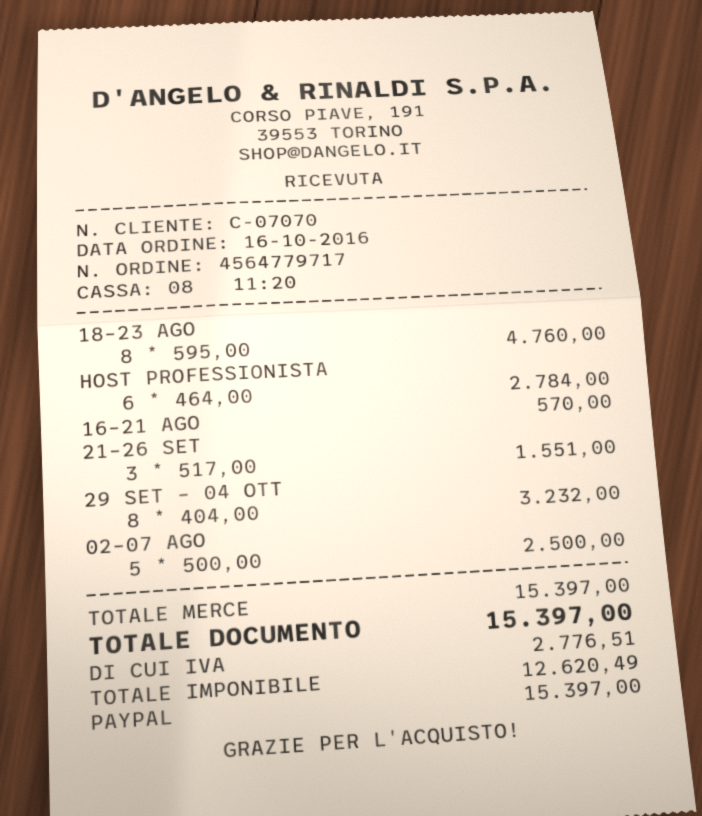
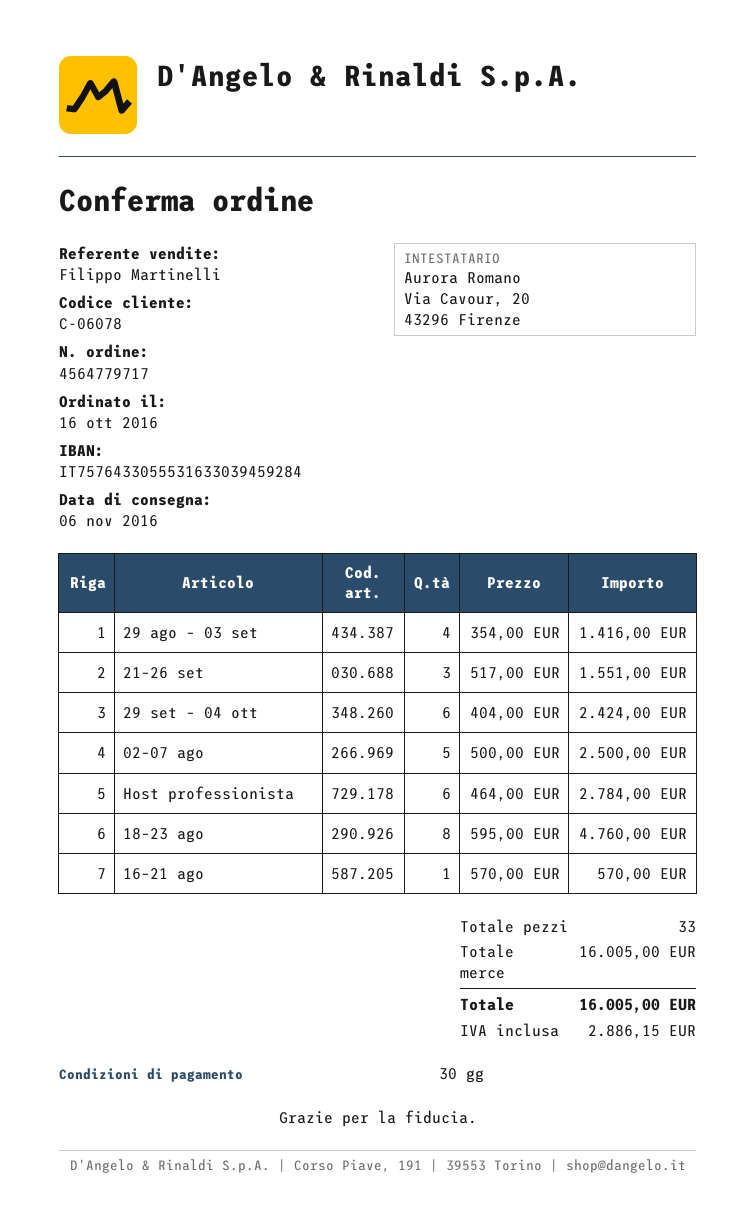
customer number: C-07070 -> C-06078
29 SET – 04 OTT: 8 x 404.00 = 3232.00 -> 6 x 404.00 = 2424.00
29 ago – 03 set: none -> 4 x 354.00 = 1416.00
subtotal: 15397.00 -> 16005.00
tax: 2776.51 -> 2886.15
total: 15397.00 -> 16005.00

